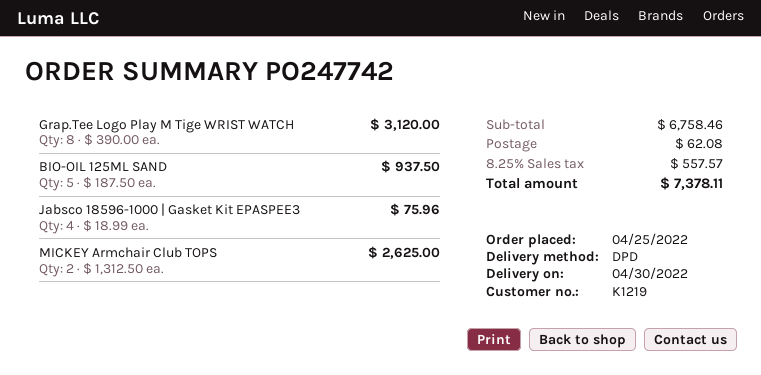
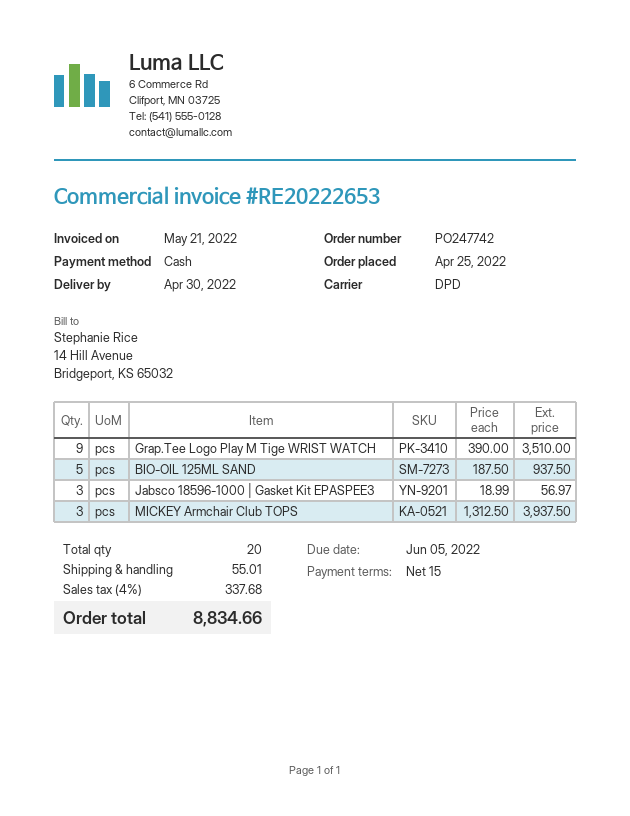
Grap.Tee Logo Play M Tige WRIST WATCH: 8 x 390.00 = 3120.00 -> 9 x 390.00 = 3510.00
Jabsco 18596-1000 | Gasket Kit EPASPEE3: 4 x 18.99 = 75.96 -> 3 x 18.99 = 56.97
MICKEY Armchair Club TOPS: 2 x 1312.50 = 2625.00 -> 3 x 1312.50 = 3937.50
shipping: 62.08 -> 55.01
tax: 8.25% = 557.57 -> 4% = 337.68
total: 7378.11 -> 8834.66

